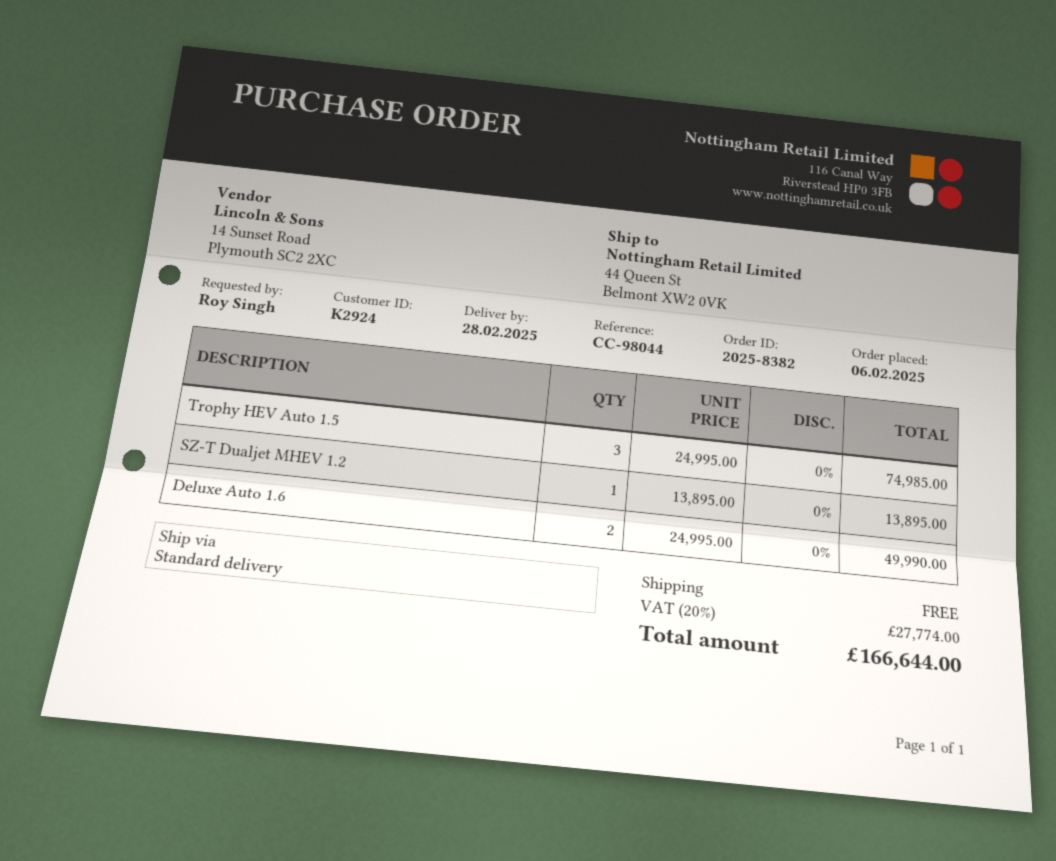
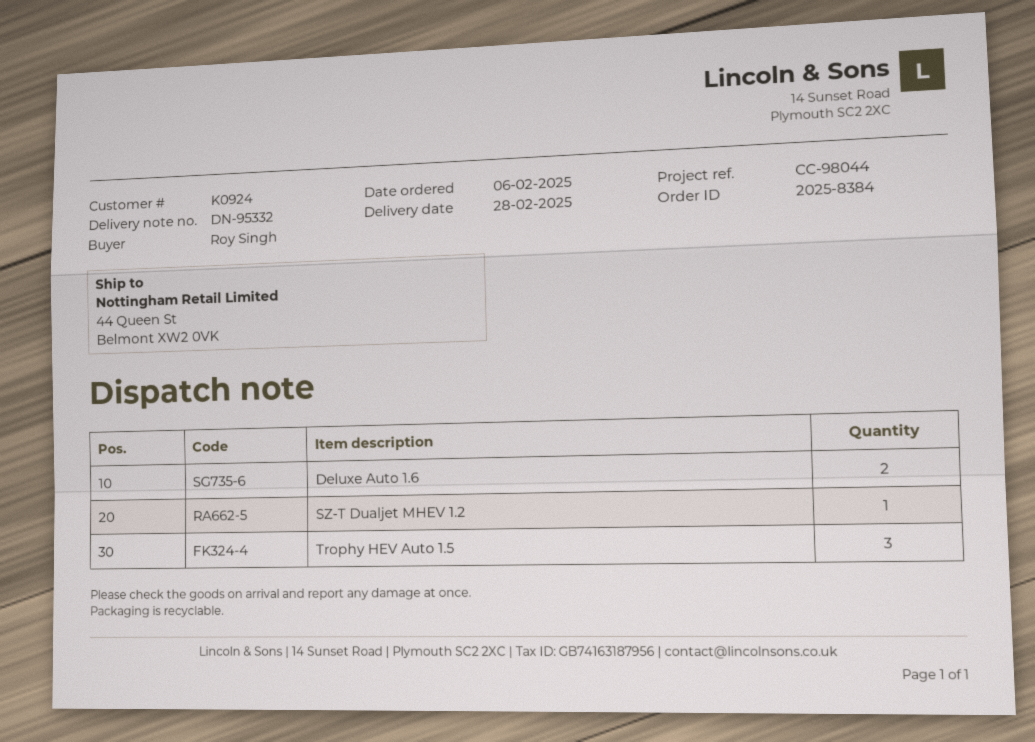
order number: 2025-8382 -> 2025-8384
customer number: K2924 -> K0924

